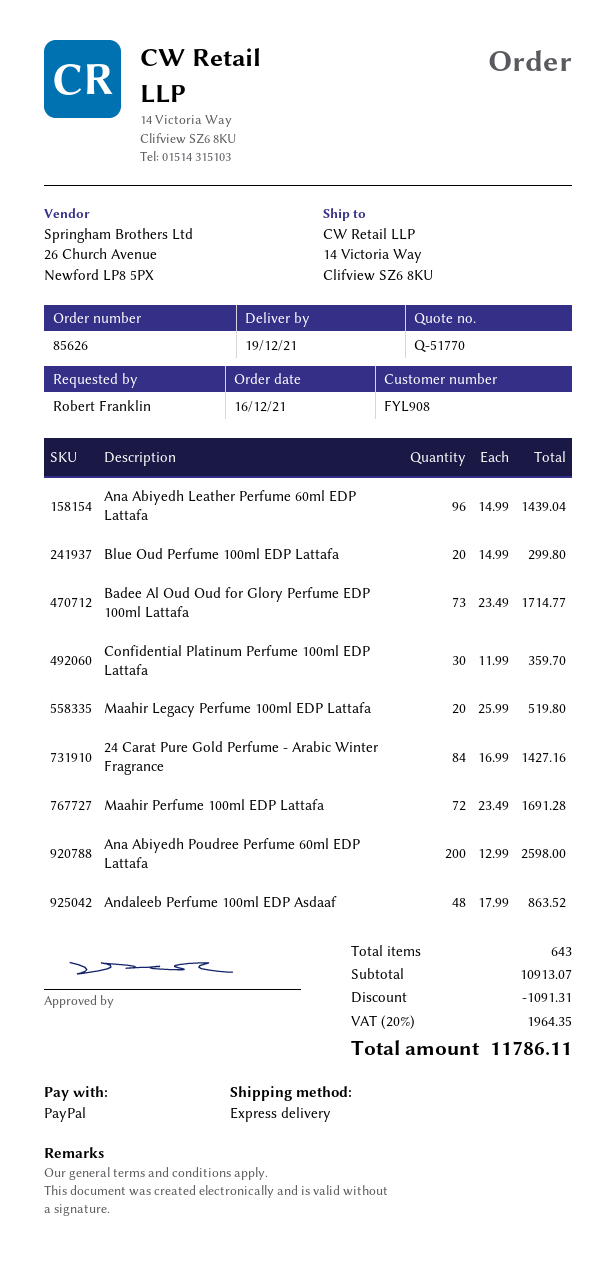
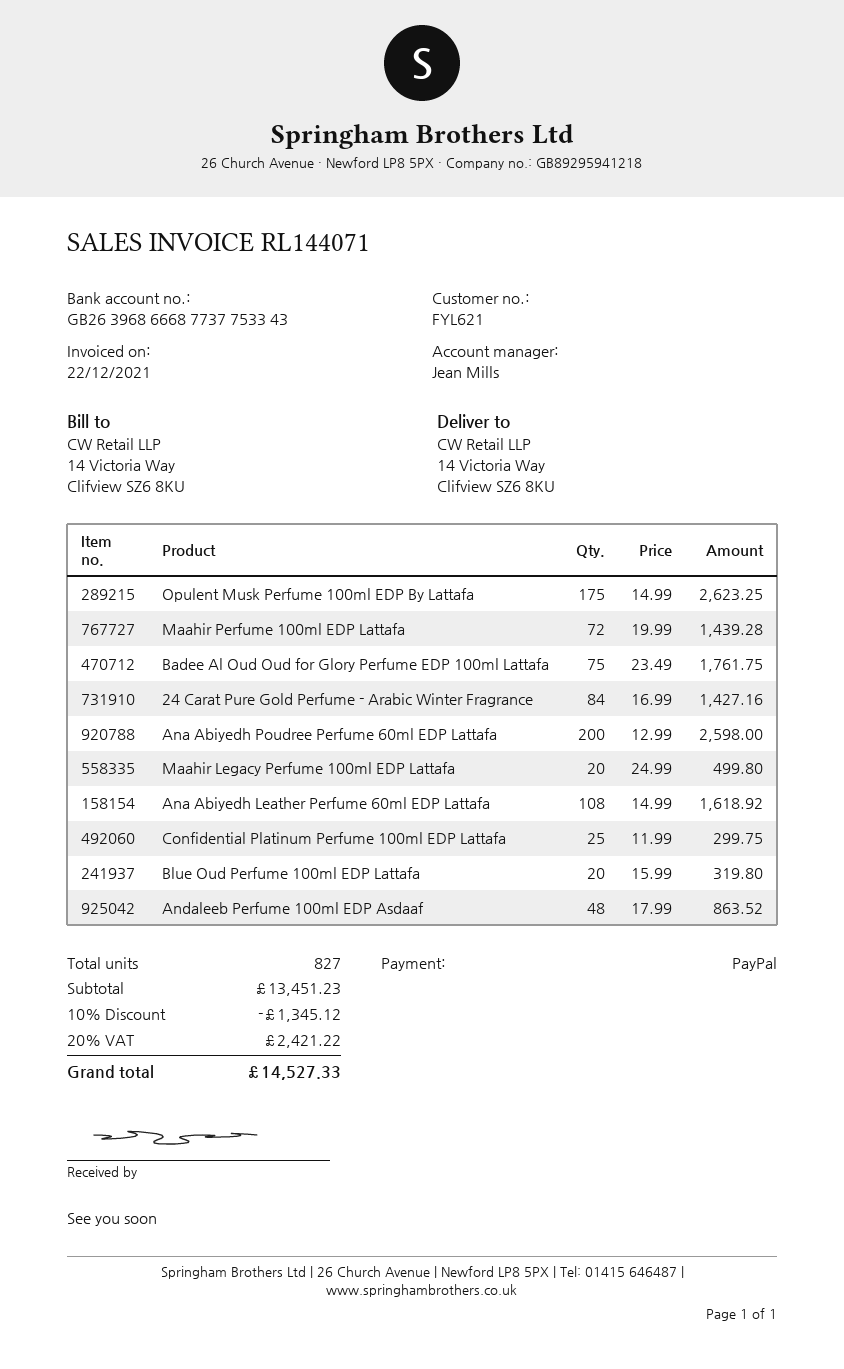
customer number: FYL908 -> FYL621
Ana Abiyedh Leather Perfume 60ml EDP Lattafa: 96 x 14.99 = 1439.04 -> 108 x 14.99 = 1618.92
Blue Oud Perfume 100ml EDP Lattafa: 20 x 14.99 = 299.80 -> 20 x 15.99 = 319.80
Badee Al Oud Oud for Glory Perfume EDP 100ml Lattafa: 73 x 23.49 = 1714.77 -> 75 x 23.49 = 1761.75
Confidential Platinum Perfume 100ml EDP Lattafa: 30 x 11.99 = 359.70 -> 25 x 11.99 = 299.75
Maahir Legacy Perfume 100ml EDP Lattafa: 20 x 25.99 = 519.80 -> 20 x 24.99 = 499.80
Maahir Perfume 100ml EDP Lattafa: 72 x 23.49 = 1691.28 -> 72 x 19.99 = 1439.28
Opulent Musk Perfume 100ml EDP By Lattafa: none -> 175 x 14.99 = 2623.25
total quantity: 643 -> 827
subtotal: 10913.07 -> 13451.23
discount: 1091.31 -> 1345.12
tax: 20% = 1964.35 -> 20% = 2421.22
total: 11786.11 -> 14527.33

